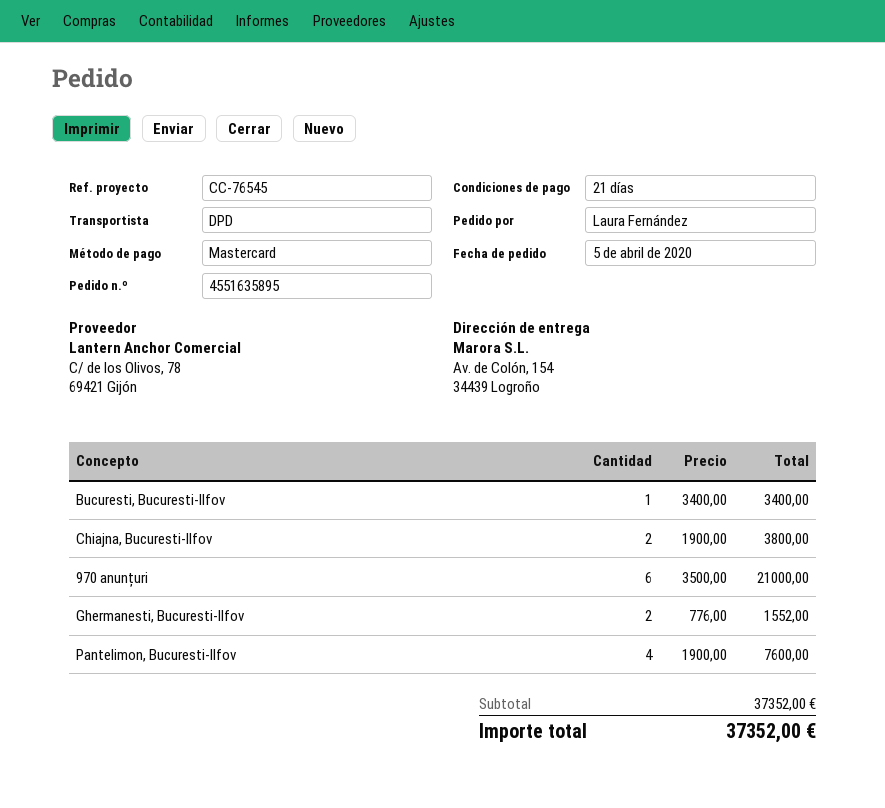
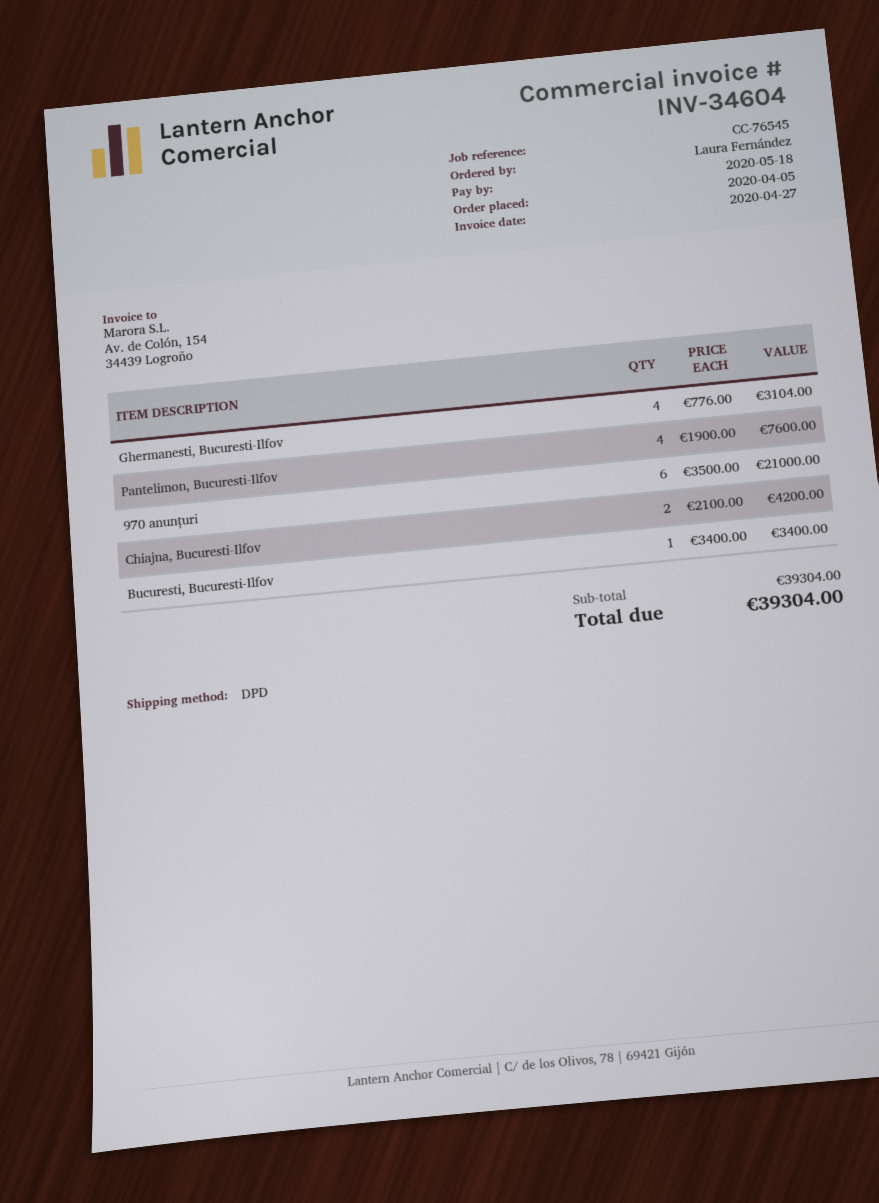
Chiajna, Bucuresti-Ilfov: 2 x 1900.00 = 3800.00 -> 2 x 2100.00 = 4200.00
Ghermanesti, Bucuresti-Ilfov: 2 x 776.00 = 1552.00 -> 4 x 776.00 = 3104.00
subtotal: 37352.00 -> 39304.00
total: 37352.00 -> 39304.00

